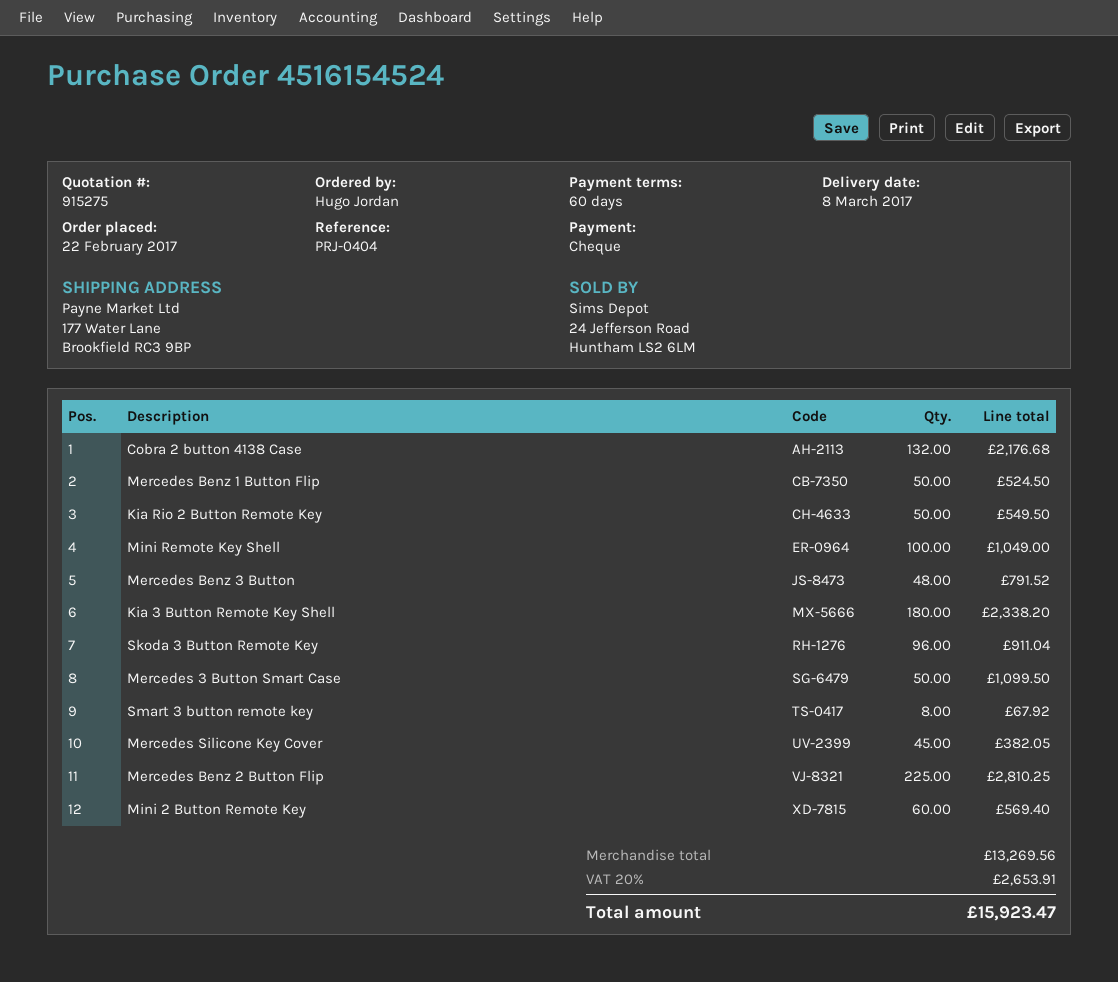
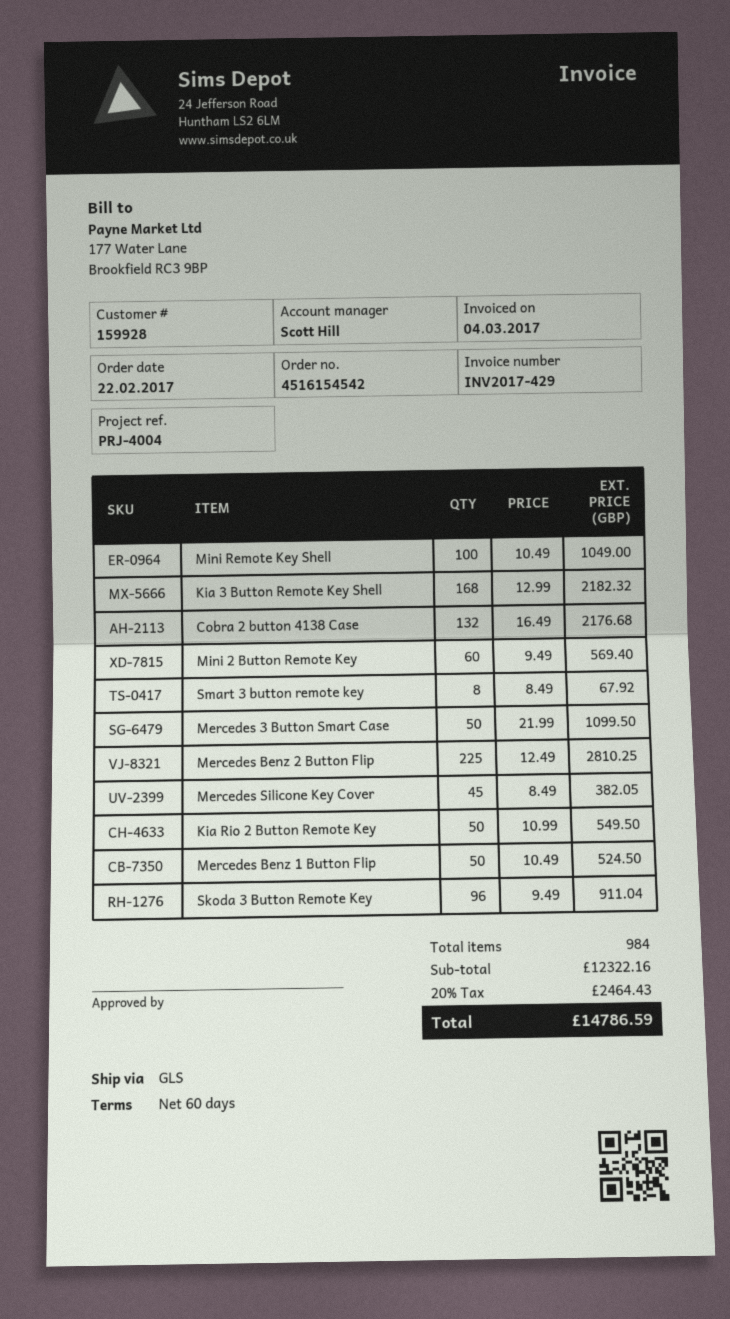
order number: 4516154524 -> 4516154542
reference: PRJ-0404 -> PRJ-4004
Mercedes Benz 3 Button: 48 for 791.52 -> none
Kia 3 Button Remote Key Shell: 180 for 2338.20 -> 168 for 2182.32
subtotal: 13269.56 -> 12322.16
tax: 20% = 2653.91 -> 20% = 2464.43
total: 15923.47 -> 14786.59

